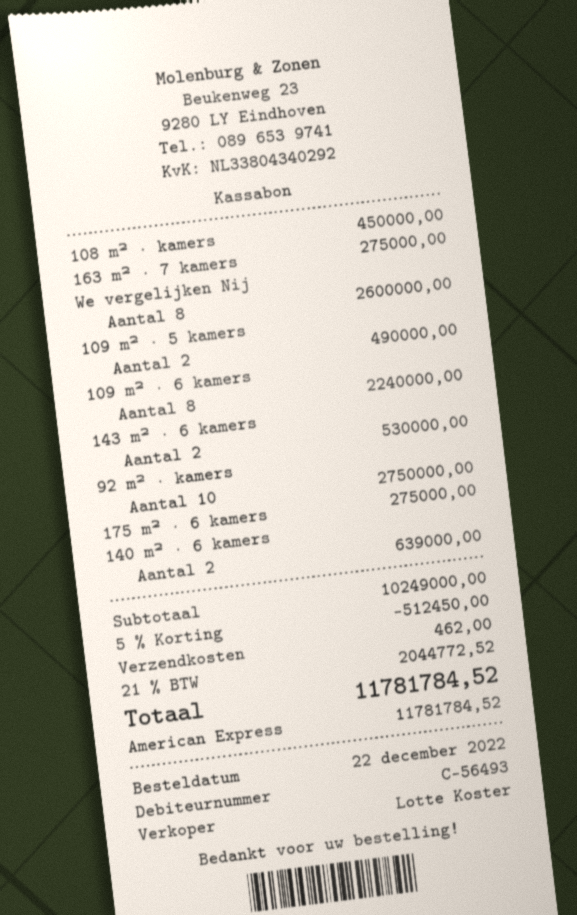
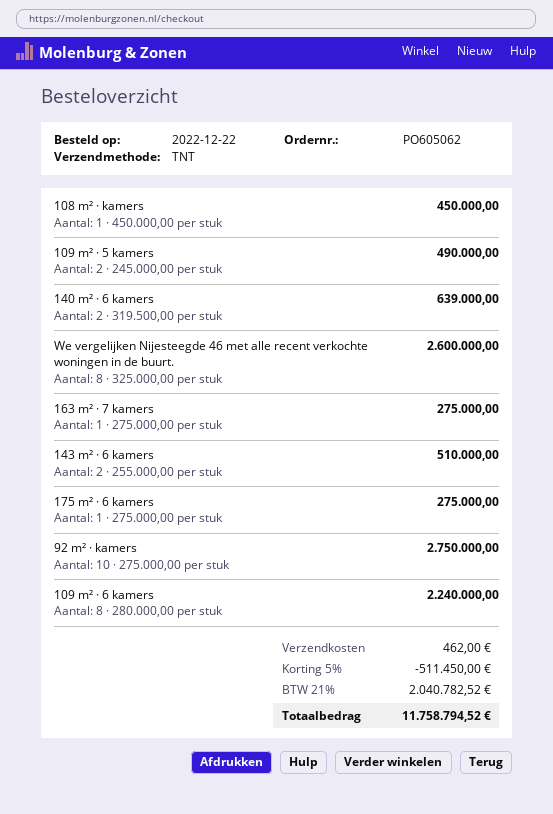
143 m² · 6 kamers: 2 for 530000.00 -> 2 for 510000.00
discount: 5% = 512450.00 -> 5% = 511450.00
tax: 21% = 2044772.52 -> 21% = 2040782.52
total: 11781784.52 -> 11758794.52

